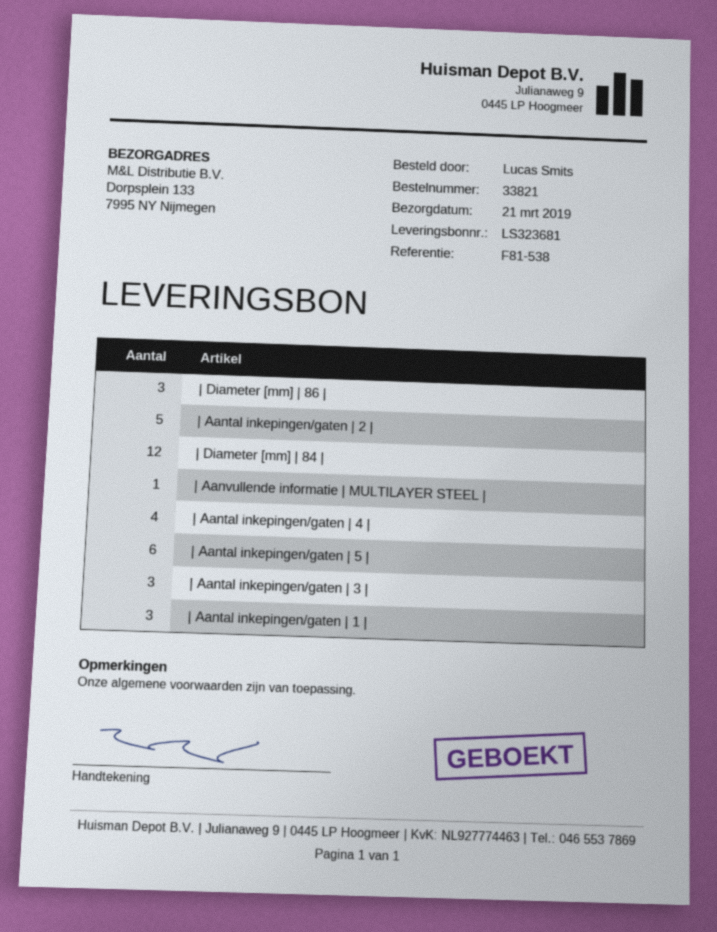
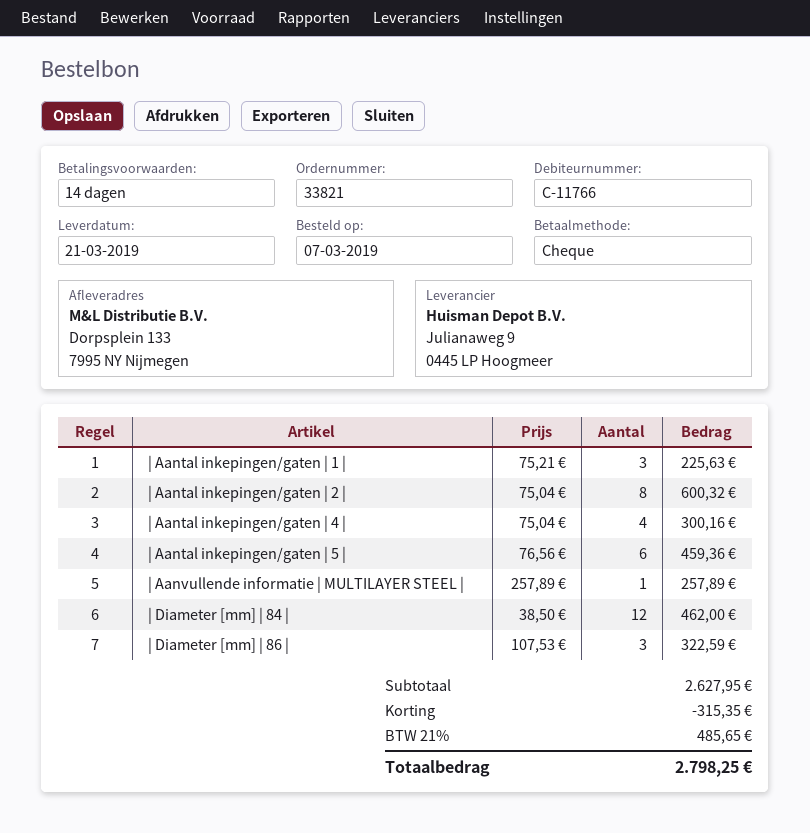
| Aantal inkepingen/gaten | 2 |: 5 -> 8
| Aantal inkepingen/gaten | 3 |: 3 -> none

